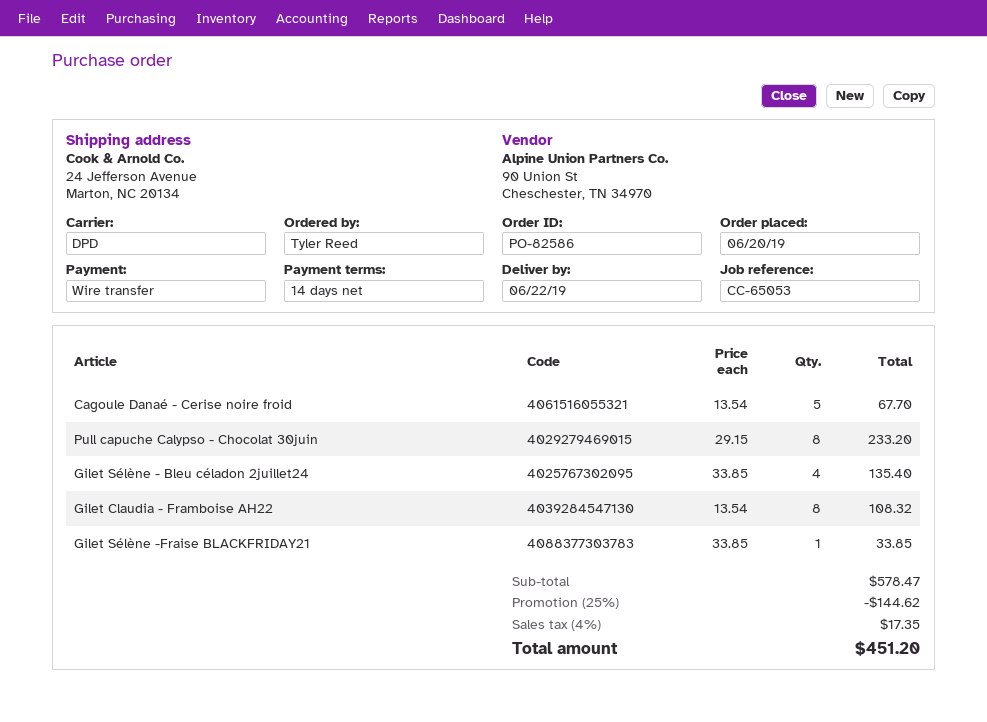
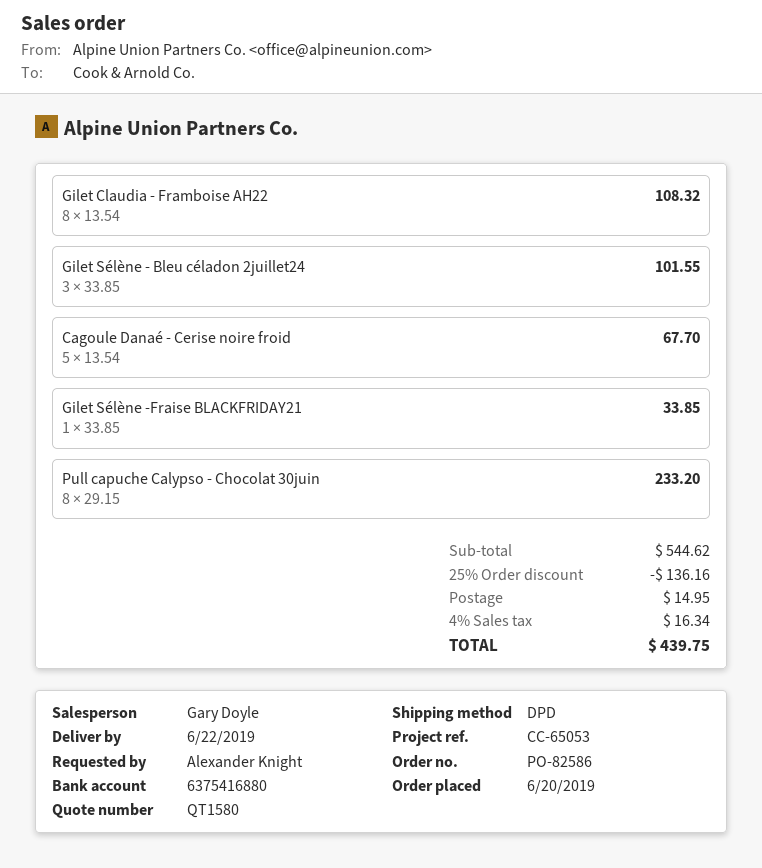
ordered by: Tyler Reed -> Alexander Knight
Gilet Sélène - Bleu céladon 2juillet24: 4 x 33.85 = 135.40 -> 3 x 33.85 = 101.55
subtotal: 578.47 -> 544.62
discount: 25% = 144.62 -> 25% = 136.16
shipping: none -> 14.95
tax: 4% = 17.35 -> 4% = 16.34
total: 451.20 -> 439.75

